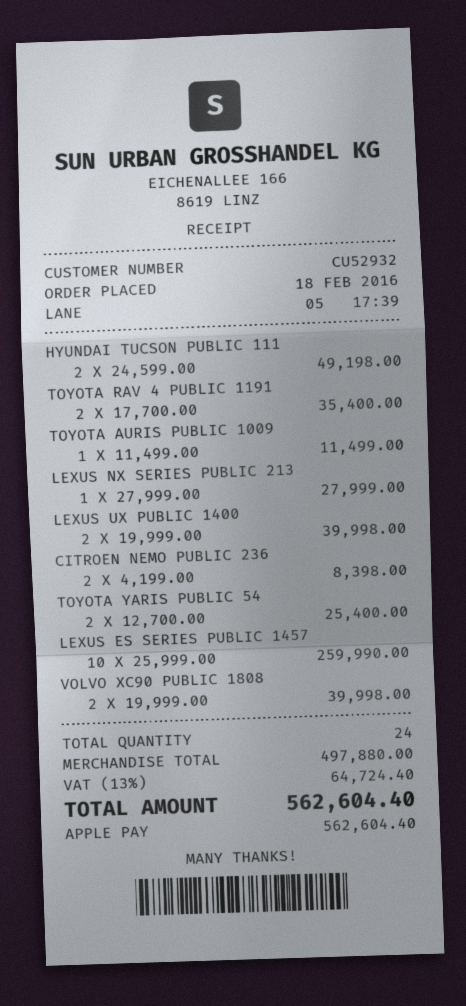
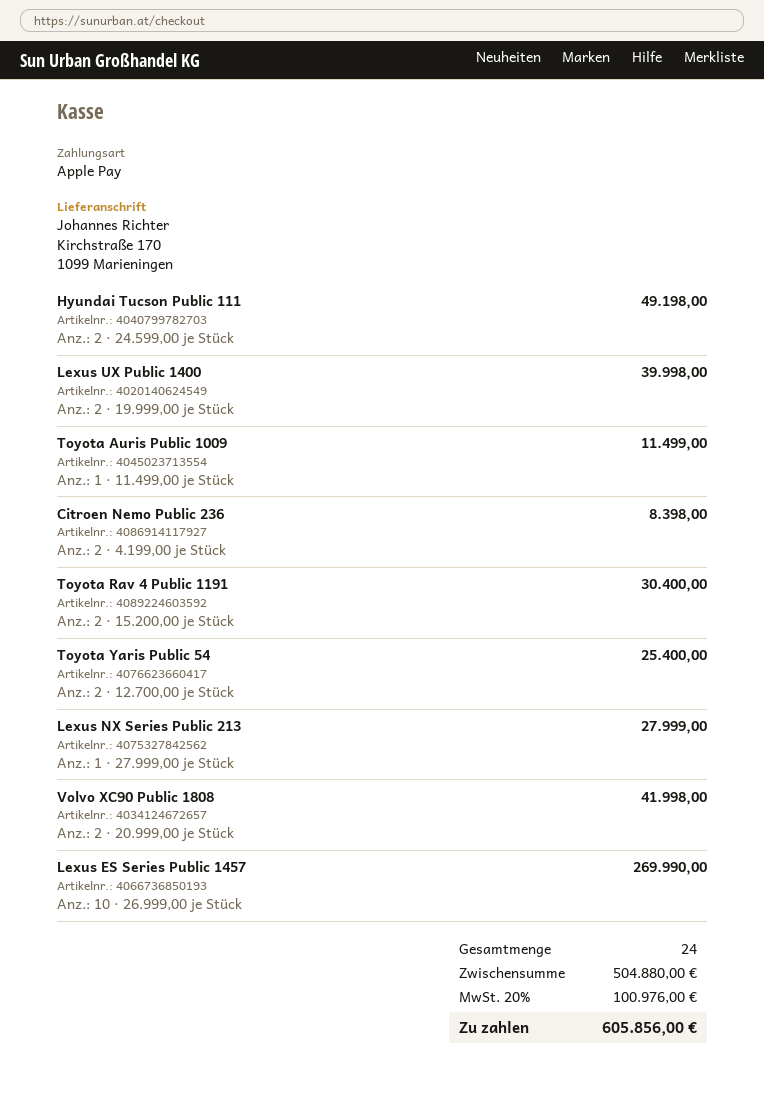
TOYOTA RAV 4 PUBLIC 1191: 2 x 17700.00 = 35400.00 -> 2 x 15200.00 = 30400.00
LEXUS ES SERIES PUBLIC 1457: 10 x 25999.00 = 259990.00 -> 10 x 26999.00 = 269990.00
VOLVO XC90 PUBLIC 1808: 2 x 19999.00 = 39998.00 -> 2 x 20999.00 = 41998.00
subtotal: 497880.00 -> 504880.00
tax: 13% = 64724.40 -> 20% = 100976.00
total: 562604.40 -> 605856.00

